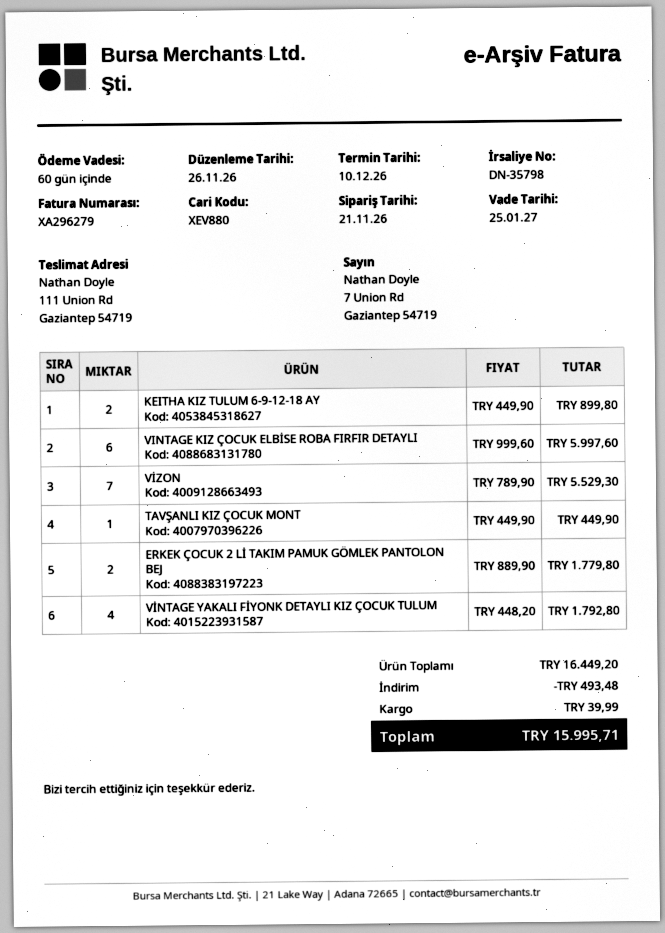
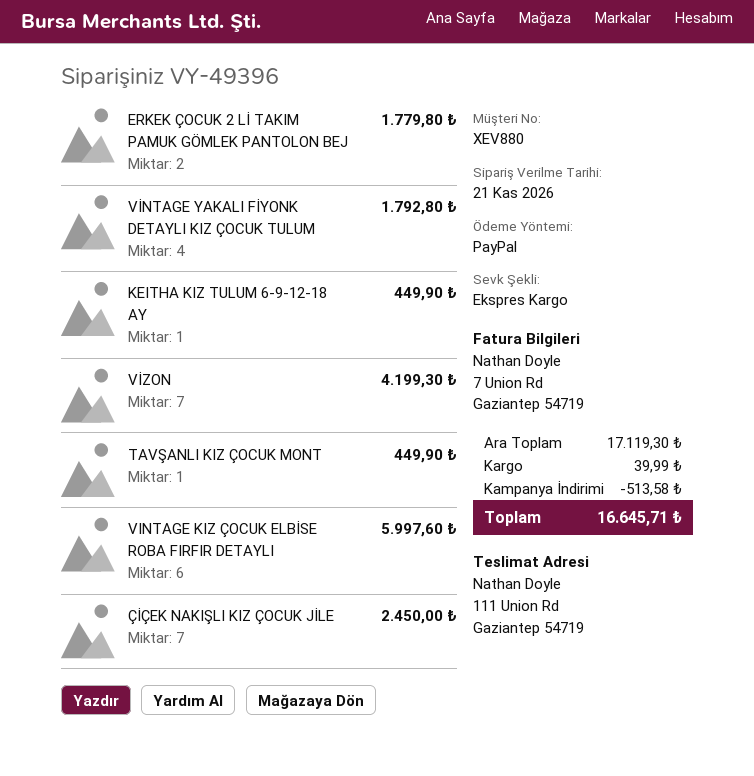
KEITHA KIZ TULUM 6-9-12-18 AY: 2 for 899.80 -> 1 for 449.90
VİZON: 7 for 5529.30 -> 7 for 4199.30
ÇİÇEK NAKIŞLI KIZ ÇOCUK JİLE: none -> 7 for 2450.00
subtotal: 16449.20 -> 17119.30
discount: 493.48 -> 513.58
total: 15995.71 -> 16645.71

